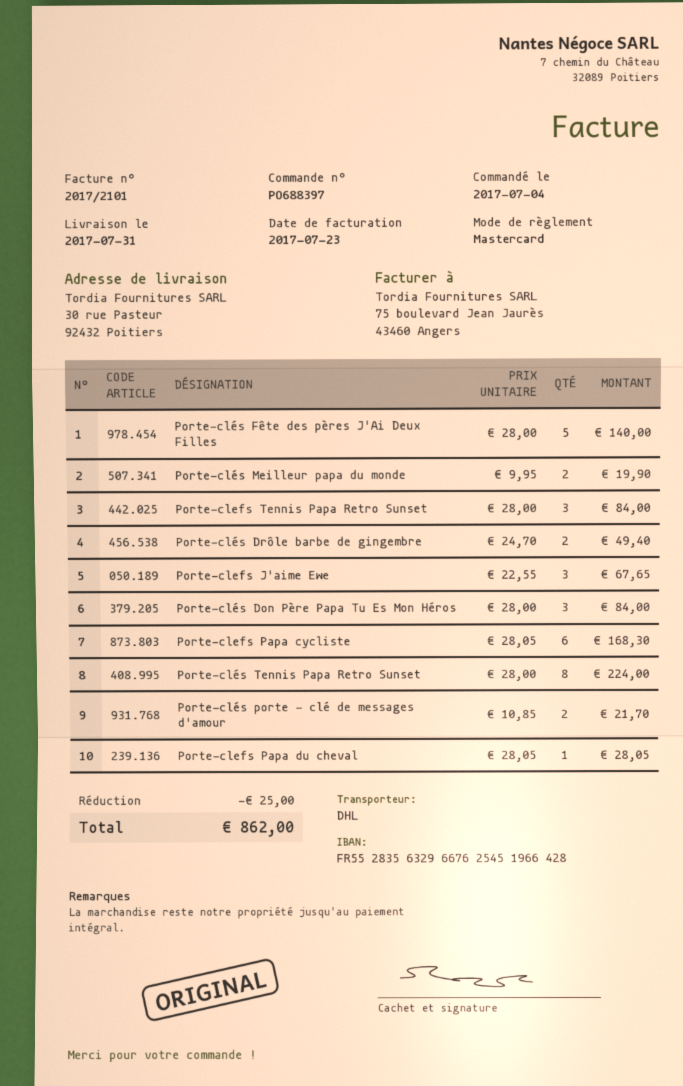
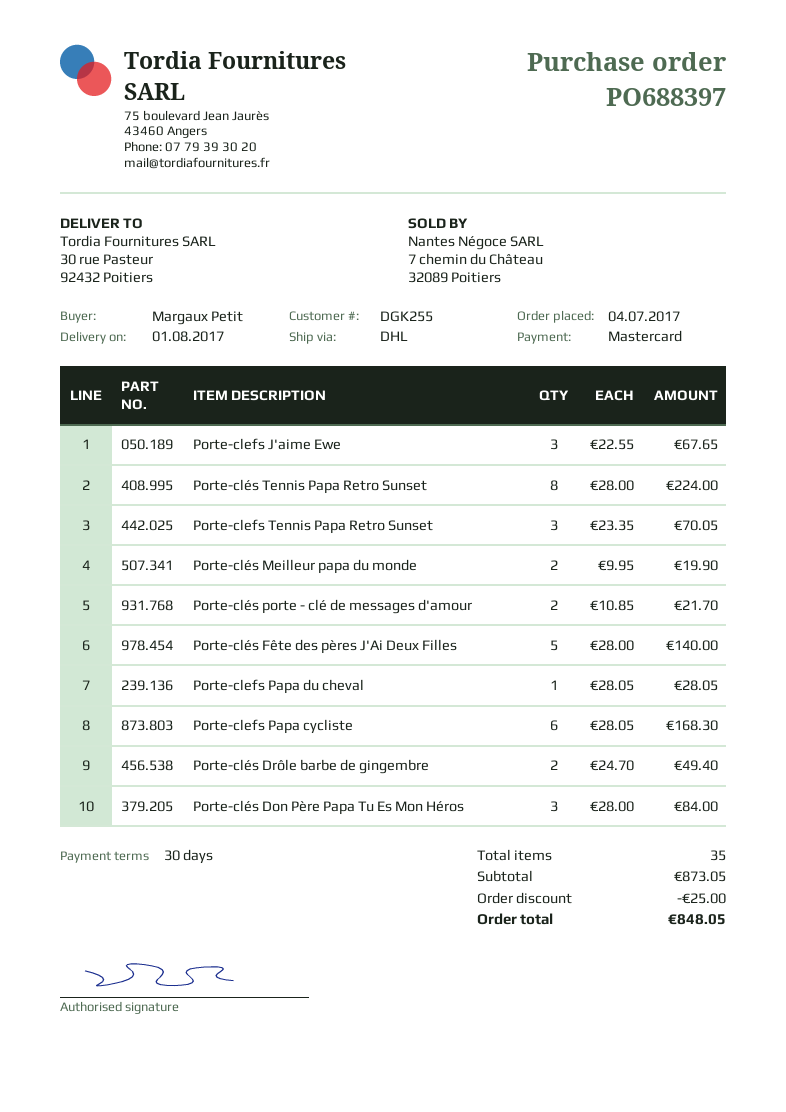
delivery date: 2017-07-31 -> 2017-08-01
Porte-clefs Tennis Papa Retro Sunset: 3 x 28.00 = 84.00 -> 3 x 23.35 = 70.05
total: 862.00 -> 848.05

